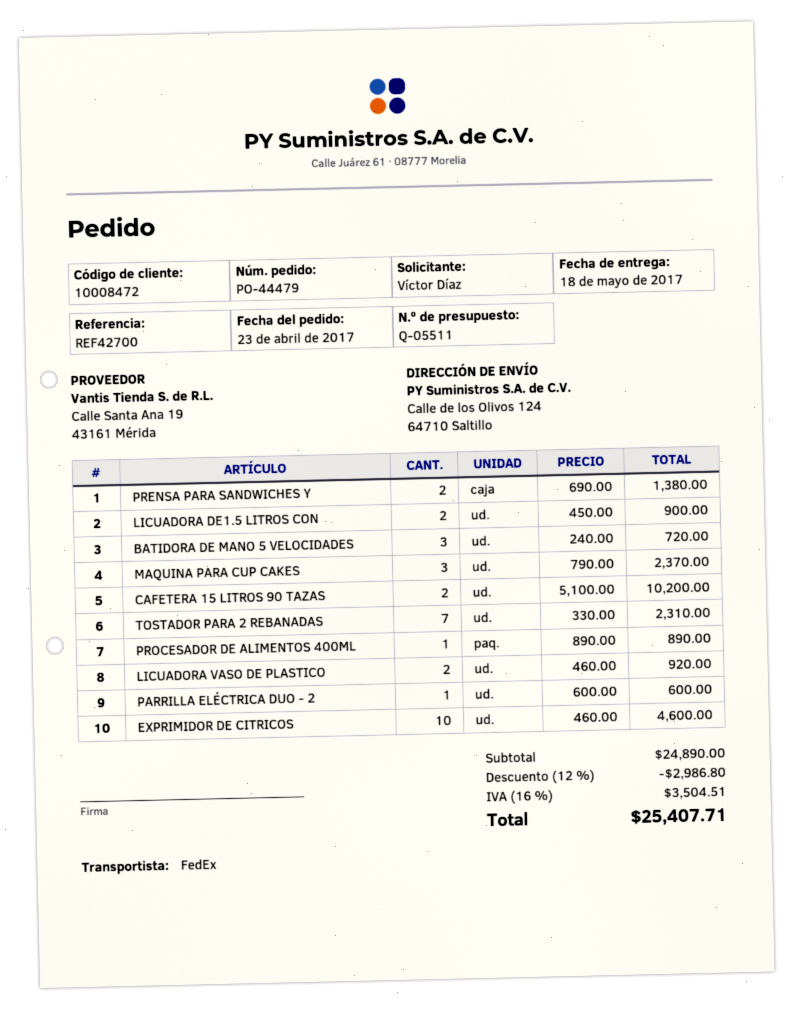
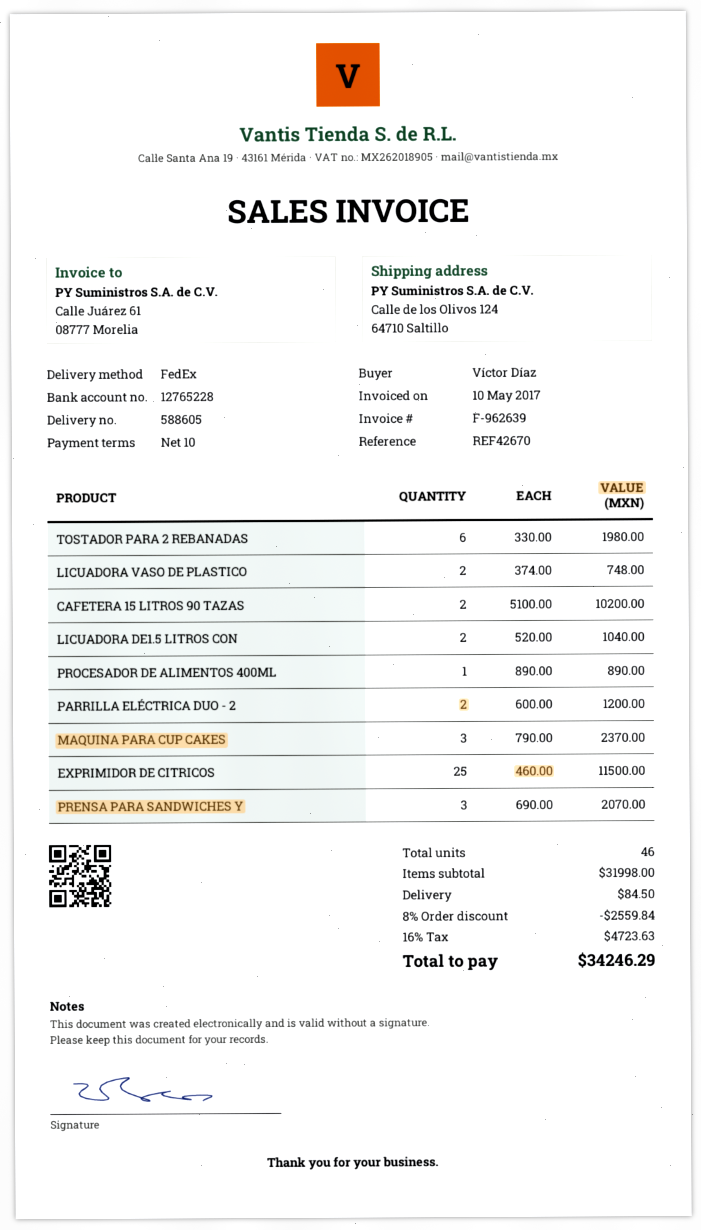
reference: REF42700 -> REF42670
PRENSA PARA SANDWICHES Y: 2 x 690.00 = 1380.00 -> 3 x 690.00 = 2070.00
LICUADORA DE1.5 LITROS CON: 2 x 450.00 = 900.00 -> 2 x 520.00 = 1040.00
BATIDORA DE MANO 5 VELOCIDADES: 3 x 240.00 = 720.00 -> none
TOSTADOR PARA 2 REBANADAS: 7 x 330.00 = 2310.00 -> 6 x 330.00 = 1980.00
LICUADORA VASO DE PLASTICO: 2 x 460.00 = 920.00 -> 2 x 374.00 = 748.00
PARRILLA ELÉCTRICA DUO - 2: 1 x 600.00 = 600.00 -> 2 x 600.00 = 1200.00
EXPRIMIDOR DE CITRICOS: 10 x 460.00 = 4600.00 -> 25 x 460.00 = 11500.00
subtotal: 24890.00 -> 31998.00
discount: 12% = 2986.80 -> 8% = 2559.84
shipping: none -> 84.50
tax: 16% = 3504.51 -> 16% = 4723.63
total: 25407.71 -> 34246.29

